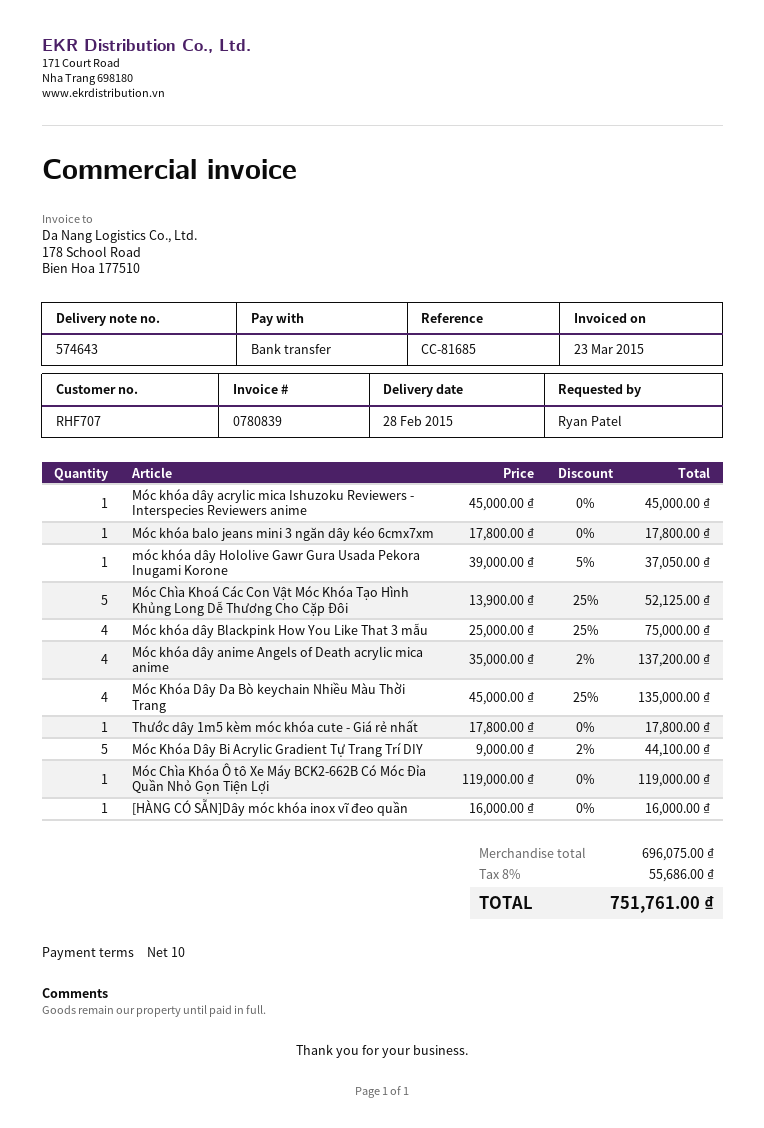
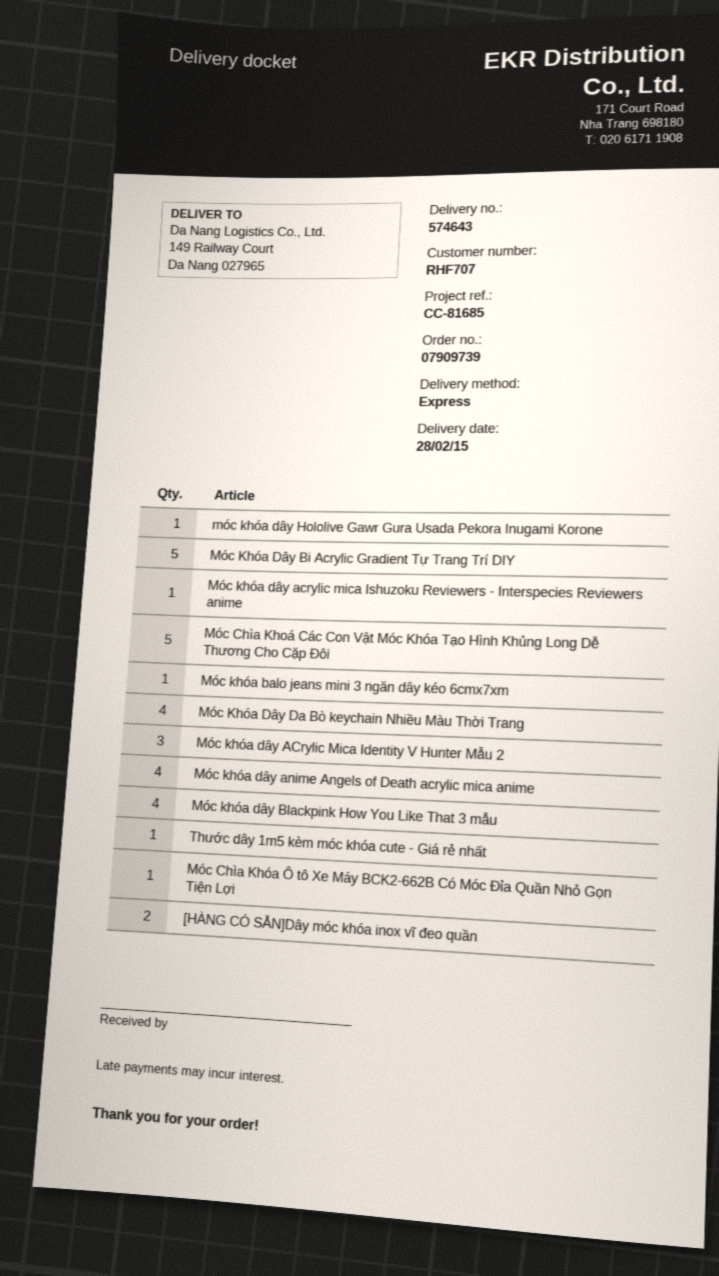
[HÀNG CÓ SẴN]Dây móc khóa inox vĩ đeo quần: 1 -> 2
Móc khóa dây ACrylic Mica Identity V Hunter Mẫu 2: none -> 3

